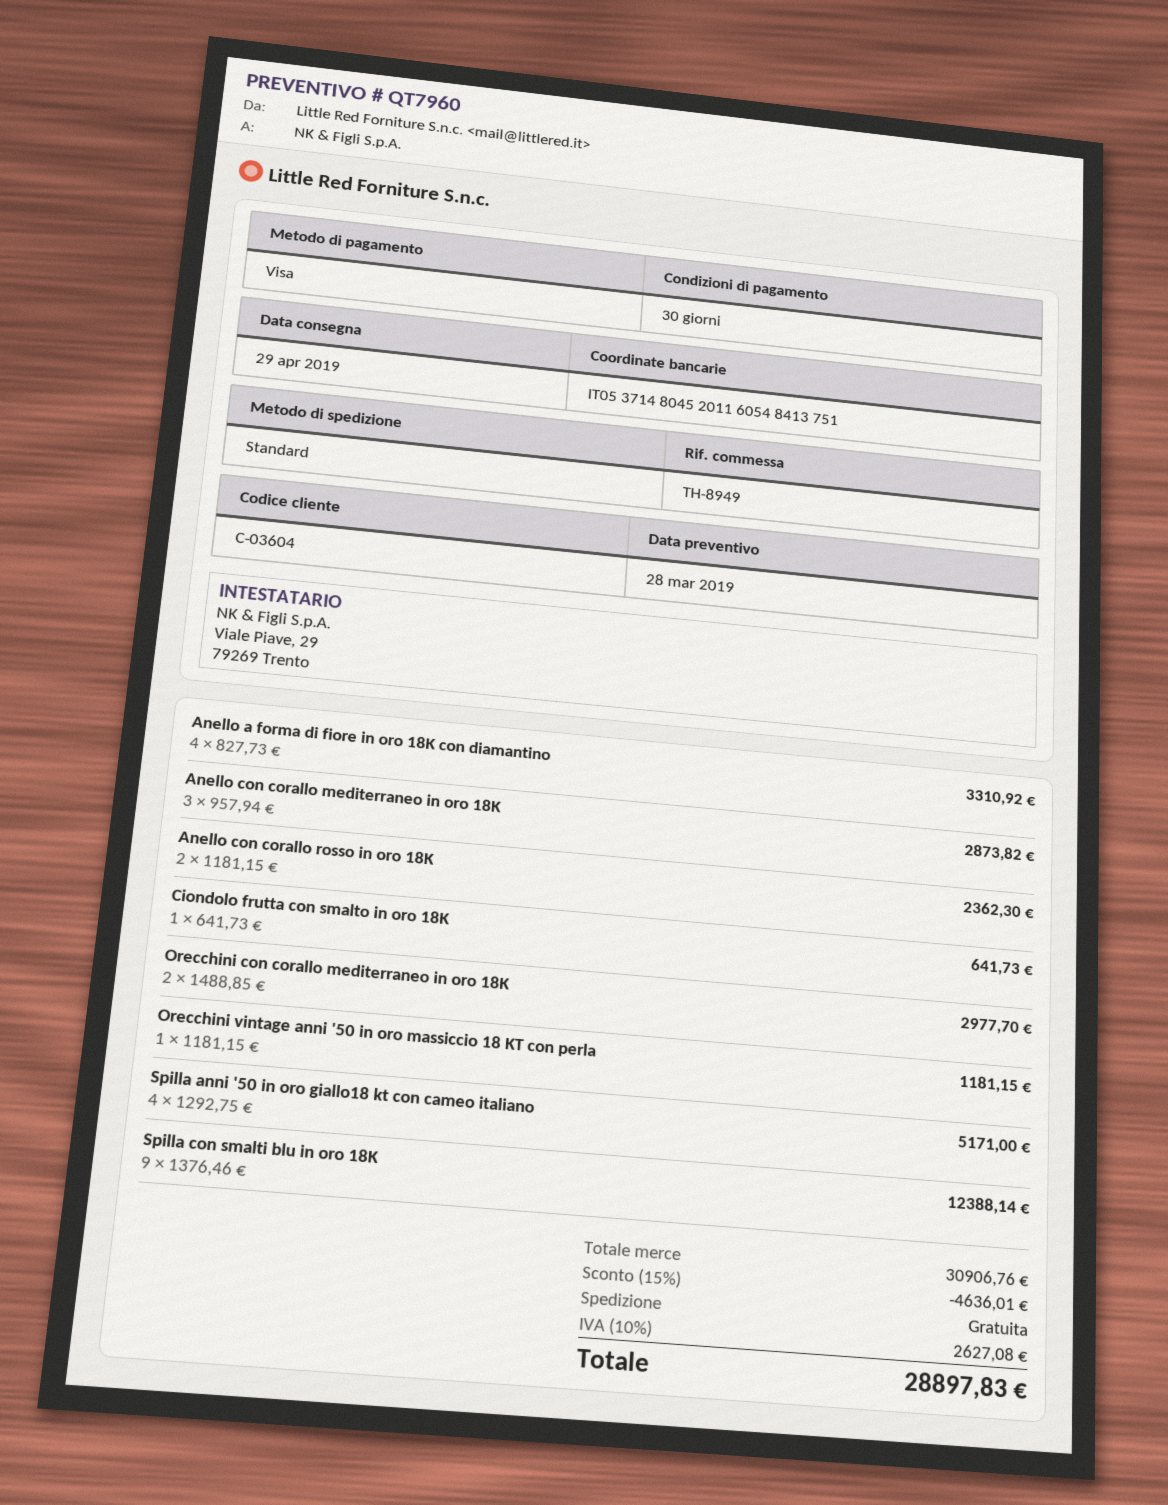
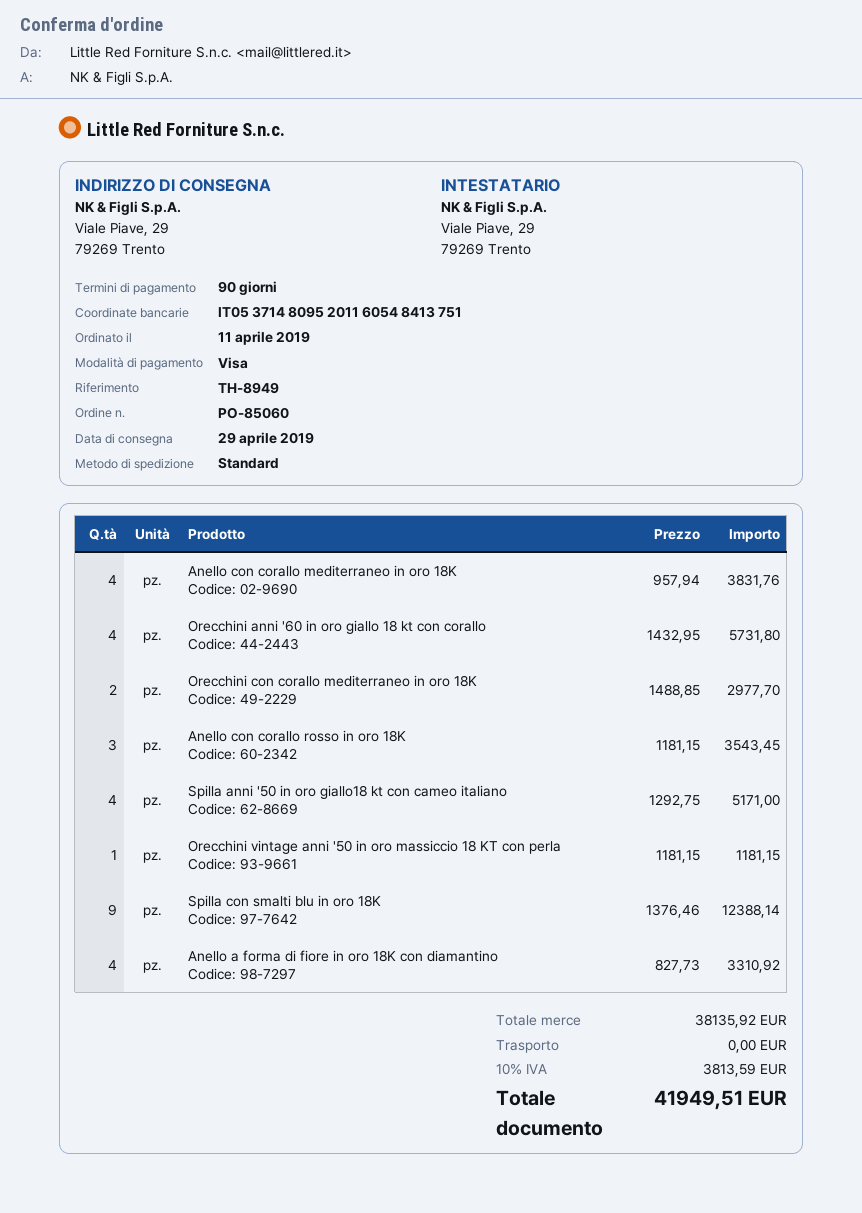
payment terms: 30 days -> 90 days
bank account: IT0537148045201160548413751 -> IT0537148095201160548413751
Anello con corallo mediterraneo in oro 18K: 3 x 957.94 = 2873.82 -> 4 x 957.94 = 3831.76
Anello con corallo rosso in oro 18K: 2 x 1181.15 = 2362.30 -> 3 x 1181.15 = 3543.45
Ciondolo frutta con smalto in oro 18K: 1 x 641.73 = 641.73 -> none
Orecchini anni '60 in oro giallo 18 kt con corallo: none -> 4 x 1432.95 = 5731.80
subtotal: 30906.76 -> 38135.92
discount: 15% = 4636.01 -> none
tax: 10% = 2627.08 -> 10% = 3813.59
total: 28897.83 -> 41949.51

